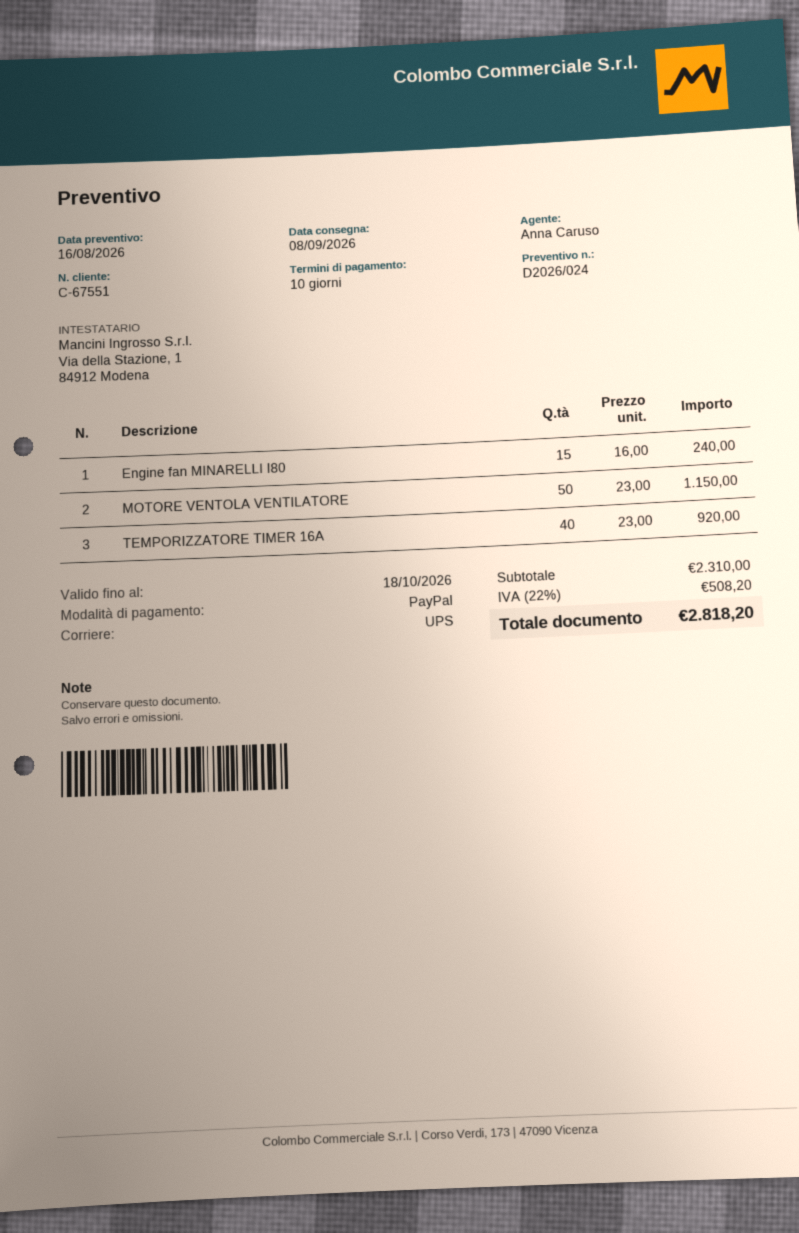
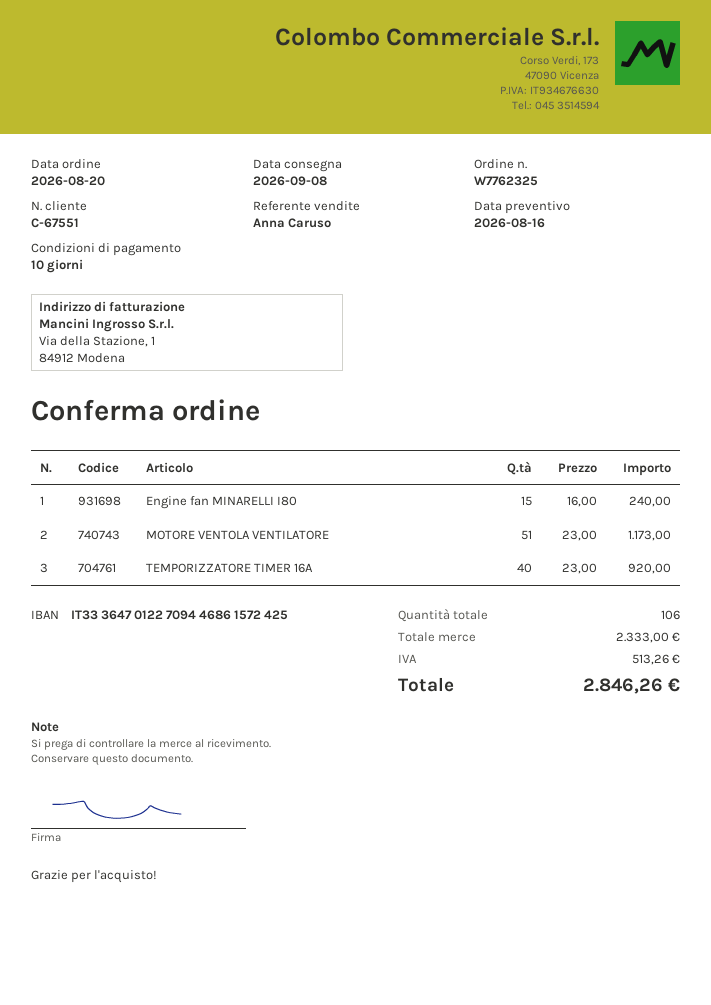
MOTORE VENTOLA VENTILATORE: 50 x 23.00 = 1150.00 -> 51 x 23.00 = 1173.00
subtotal: 2310.00 -> 2333.00
tax: 508.20 -> 513.26
total: 2818.20 -> 2846.26

